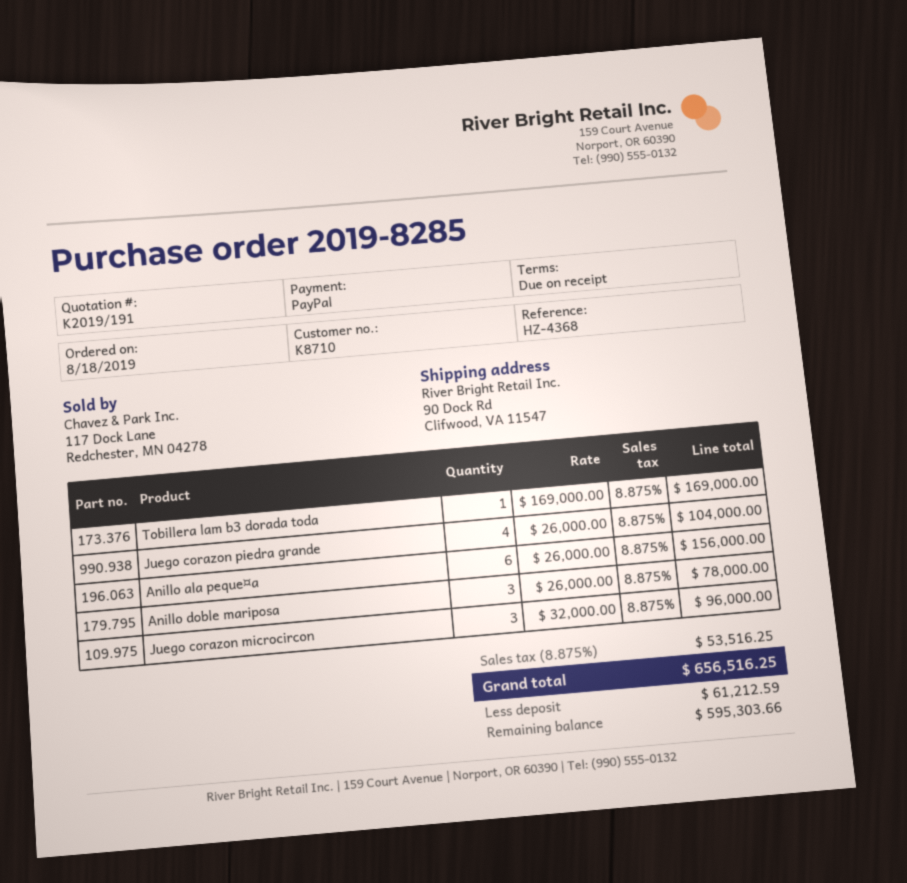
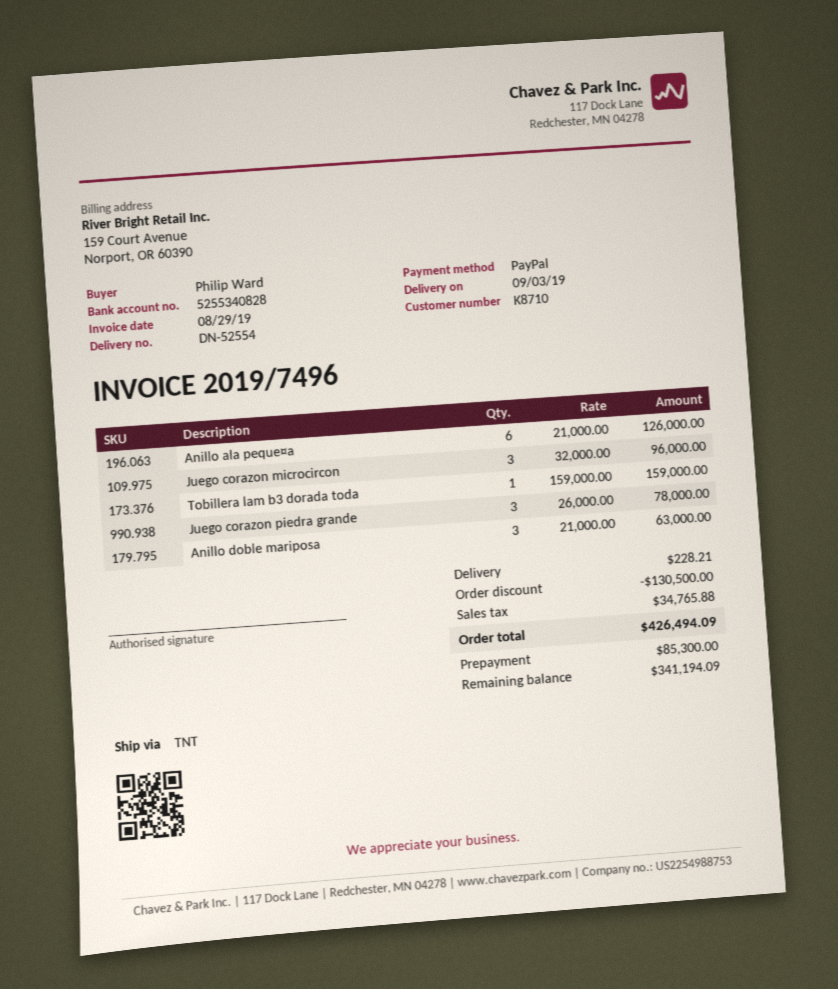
Tobillera lam b3 dorada toda: 1 x 169000.00 = 169000.00 -> 1 x 159000.00 = 159000.00
Juego corazon piedra grande: 4 x 26000.00 = 104000.00 -> 3 x 26000.00 = 78000.00
Anillo ala peque¤a: 6 x 26000.00 = 156000.00 -> 6 x 21000.00 = 126000.00
Anillo doble mariposa: 3 x 26000.00 = 78000.00 -> 3 x 21000.00 = 63000.00
discount: none -> 130500.00
shipping: none -> 228.21
tax: 53516.25 -> 34765.88
total: 656516.25 -> 426494.09
deposit: 61212.59 -> 85300.00
balance: 595303.66 -> 341194.09

